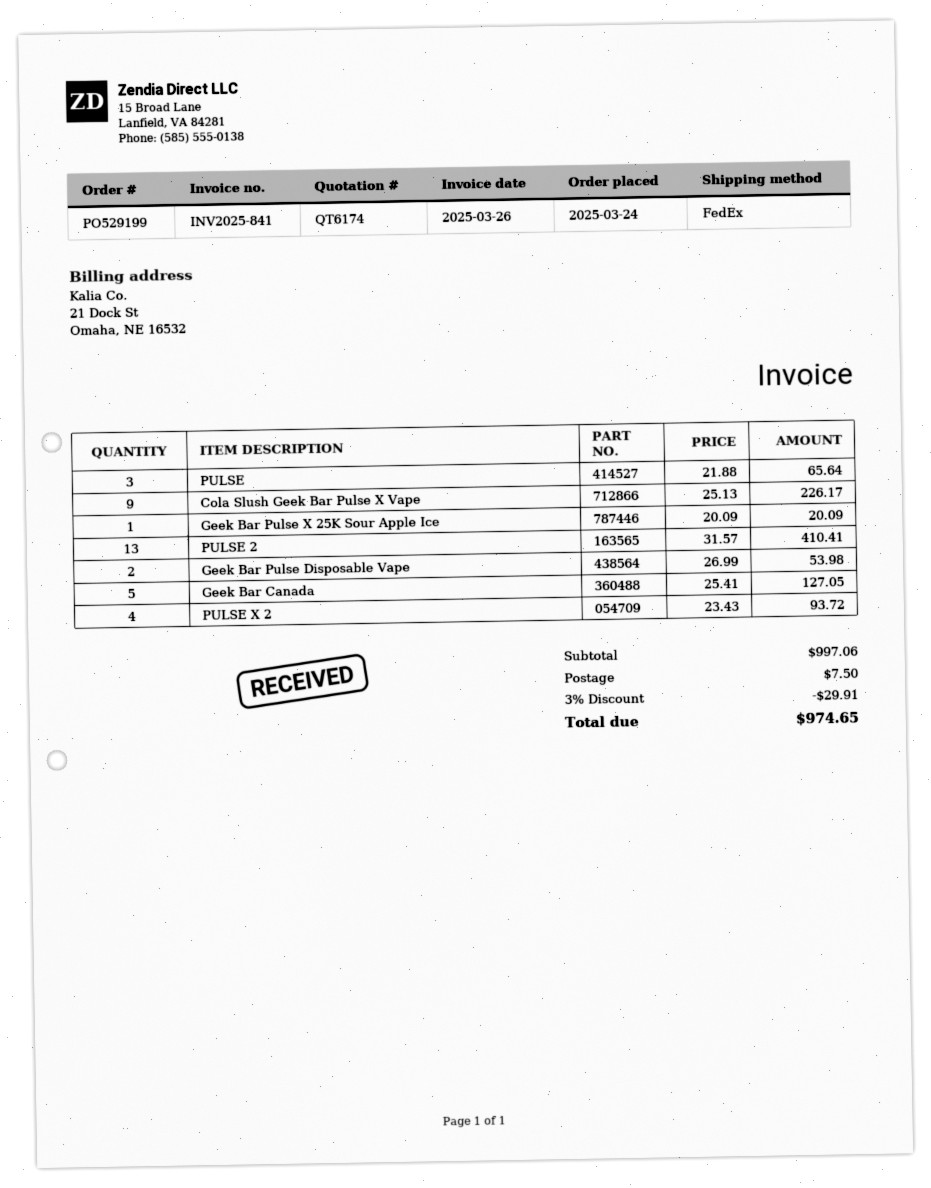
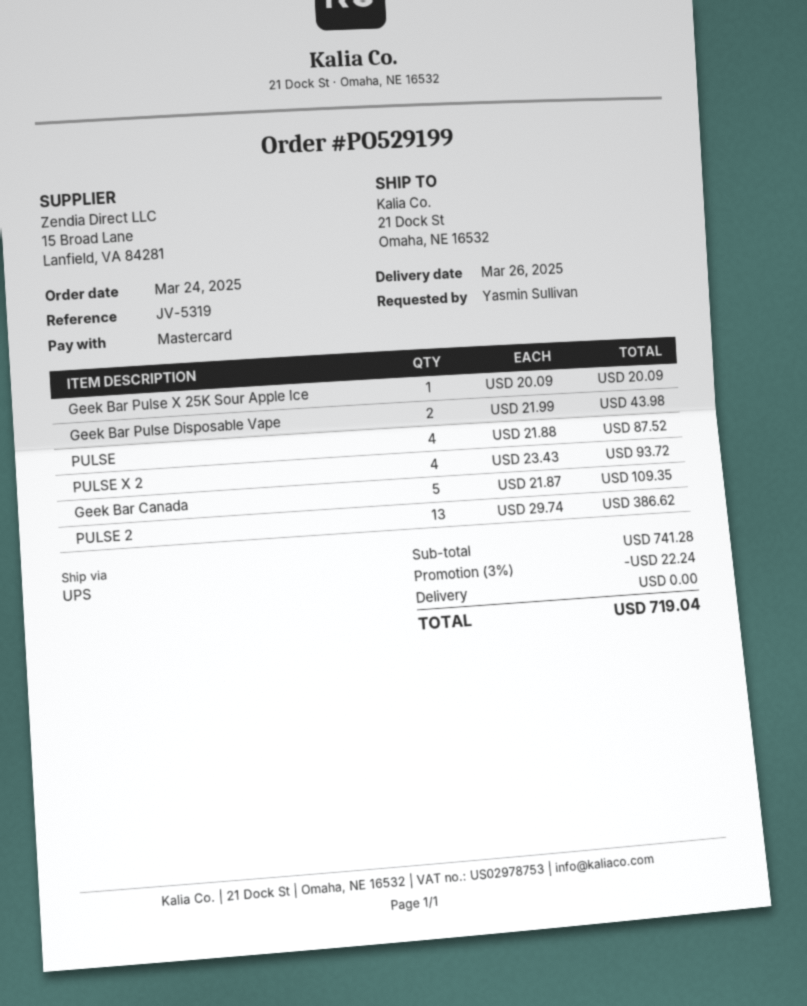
shipping method: FedEx -> UPS
PULSE: 3 x 21.88 = 65.64 -> 4 x 21.88 = 87.52
Cola Slush Geek Bar Pulse X Vape: 9 x 25.13 = 226.17 -> none
PULSE 2: 13 x 31.57 = 410.41 -> 13 x 29.74 = 386.62
Geek Bar Pulse Disposable Vape: 2 x 26.99 = 53.98 -> 2 x 21.99 = 43.98
Geek Bar Canada: 5 x 25.41 = 127.05 -> 5 x 21.87 = 109.35
subtotal: 997.06 -> 741.28
discount: 3% = 29.91 -> 3% = 22.24
shipping: 7.50 -> 0.00
total: 974.65 -> 719.04

